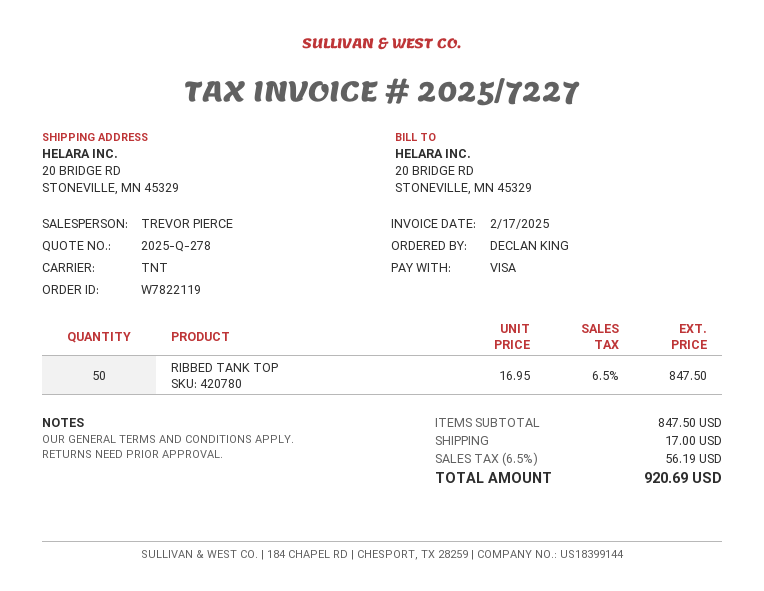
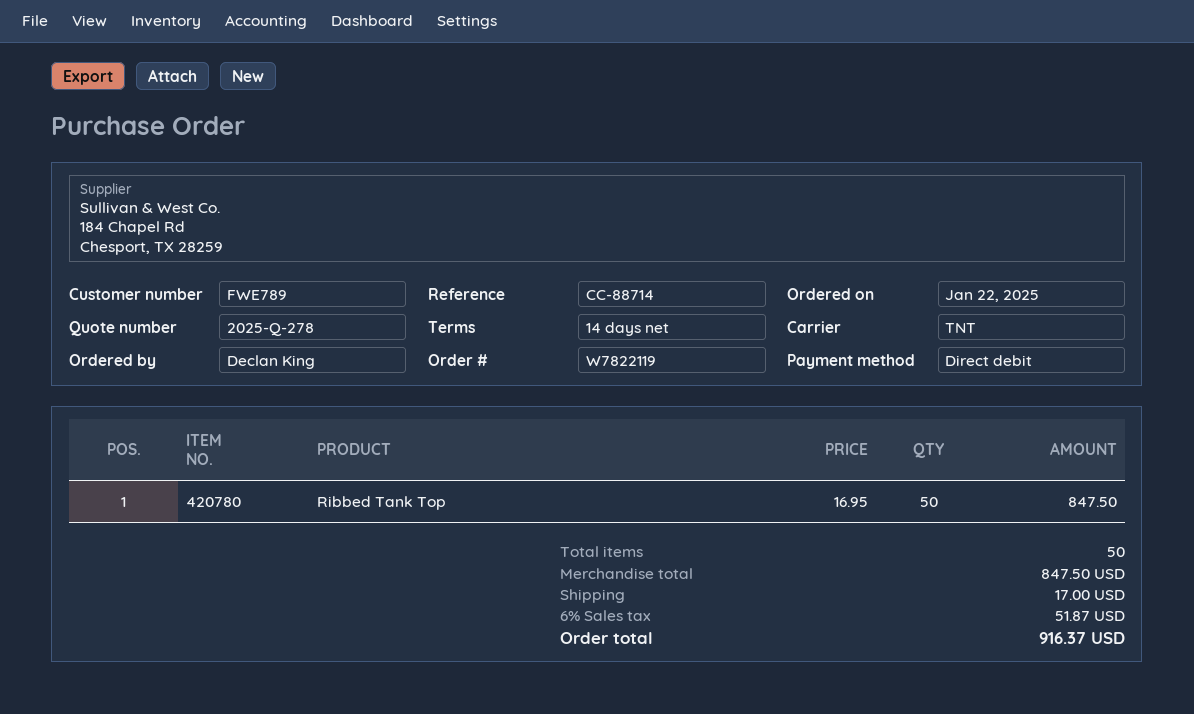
payment method: Visa -> direct debit
tax: 6.5% = 56.19 -> 6% = 51.87
total: 920.69 -> 916.37

